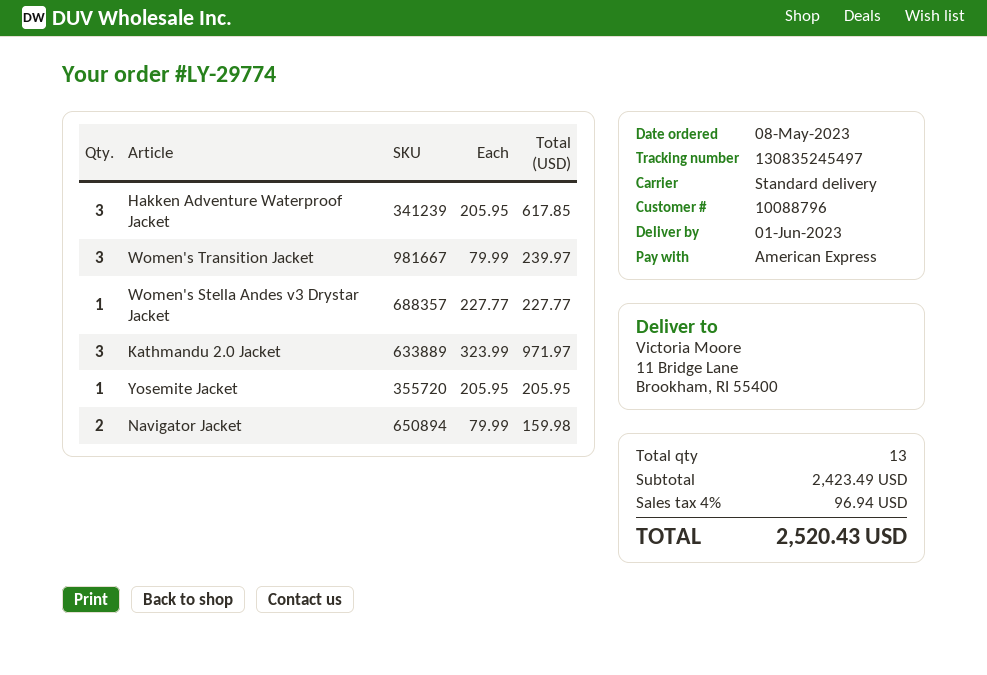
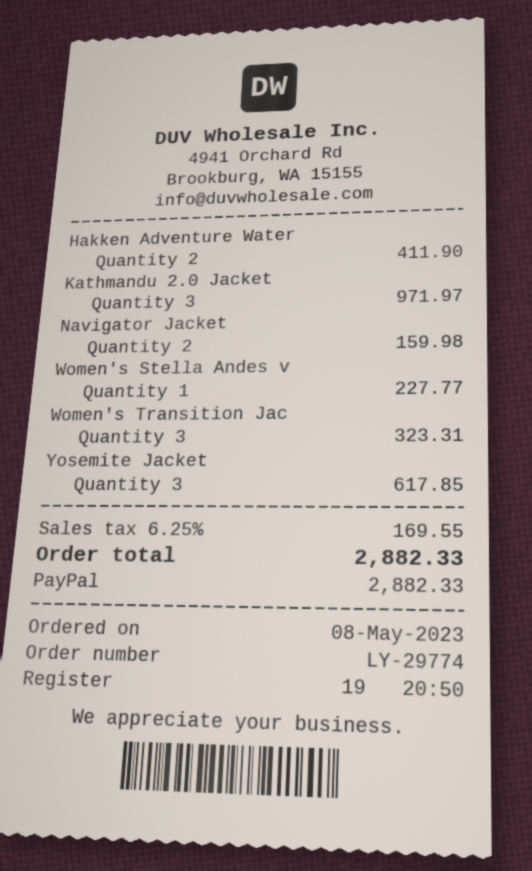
payment method: American Express -> PayPal
Hakken Adventure Waterproof Jacket: 3 for 617.85 -> 2 for 411.90
Women's Transition Jacket: 3 for 239.97 -> 3 for 323.31
Yosemite Jacket: 1 for 205.95 -> 3 for 617.85
tax: 4% = 96.94 -> 6.25% = 169.55
total: 2520.43 -> 2882.33

